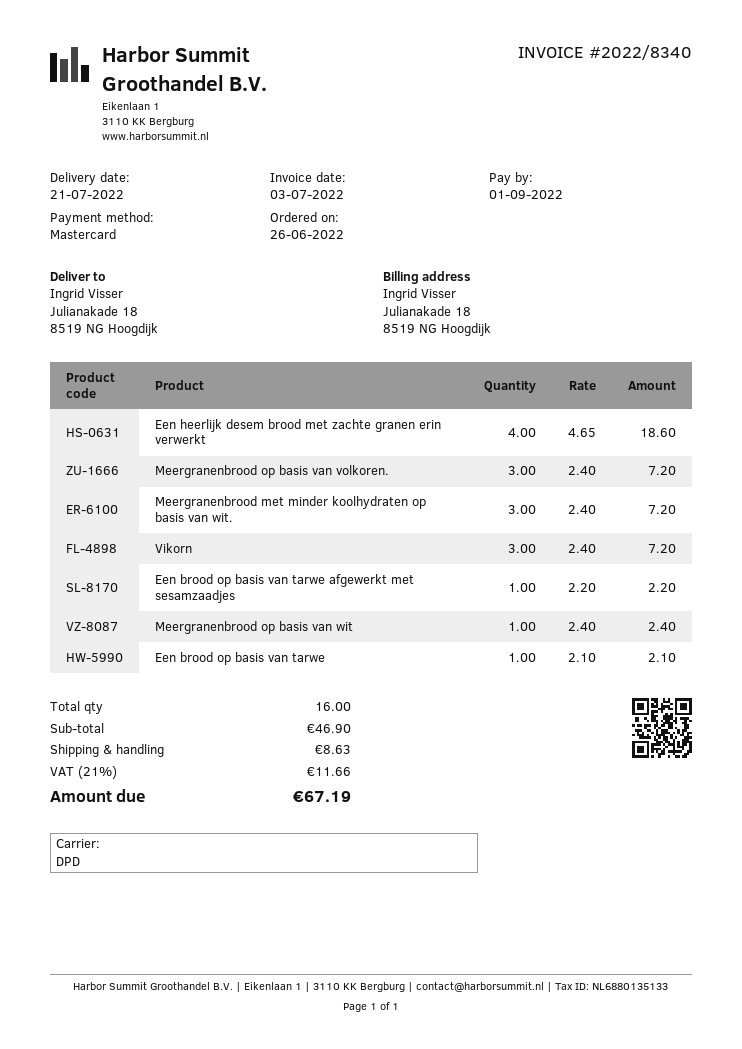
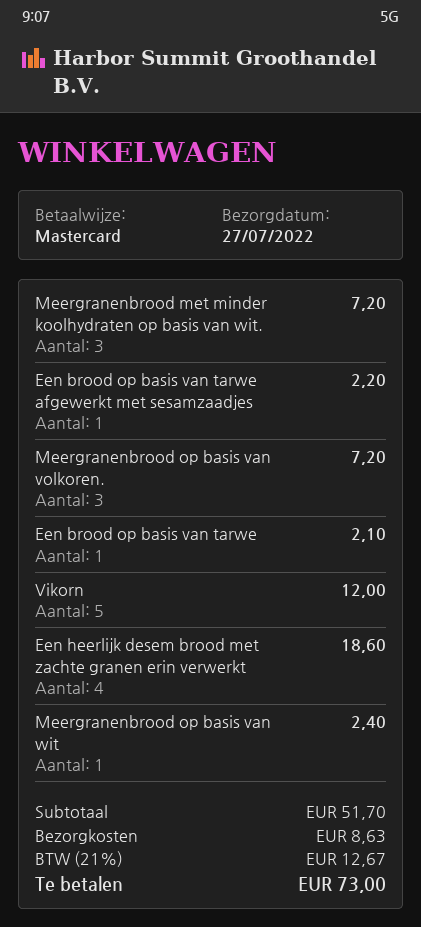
delivery date: 2022-07-21 -> 2022-07-27
Vikorn: 3 for 7.20 -> 5 for 12.00
subtotal: 46.90 -> 51.70
tax: 21% = 11.66 -> 21% = 12.67
total: 67.19 -> 73.00

